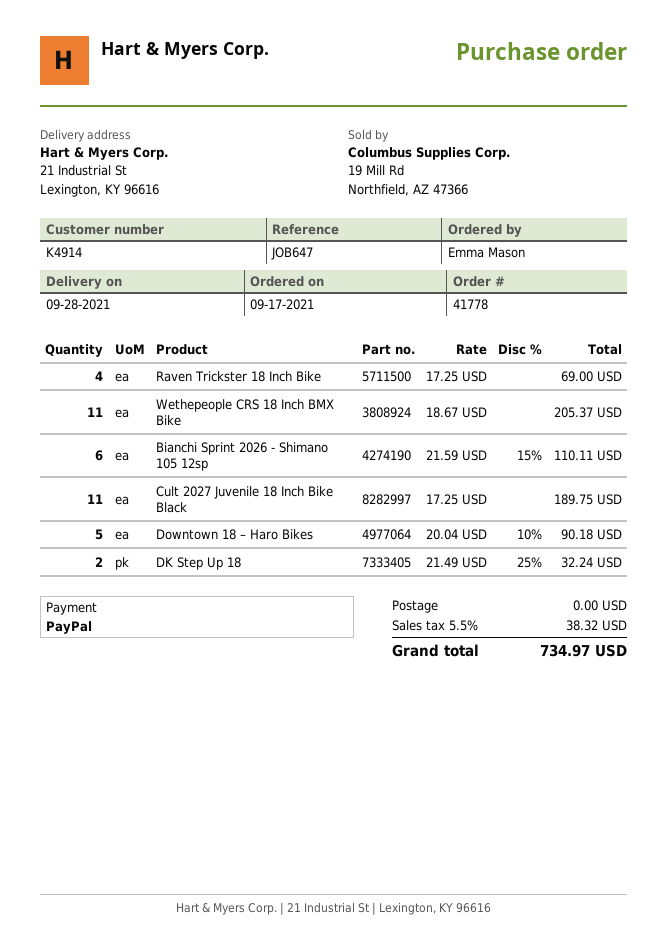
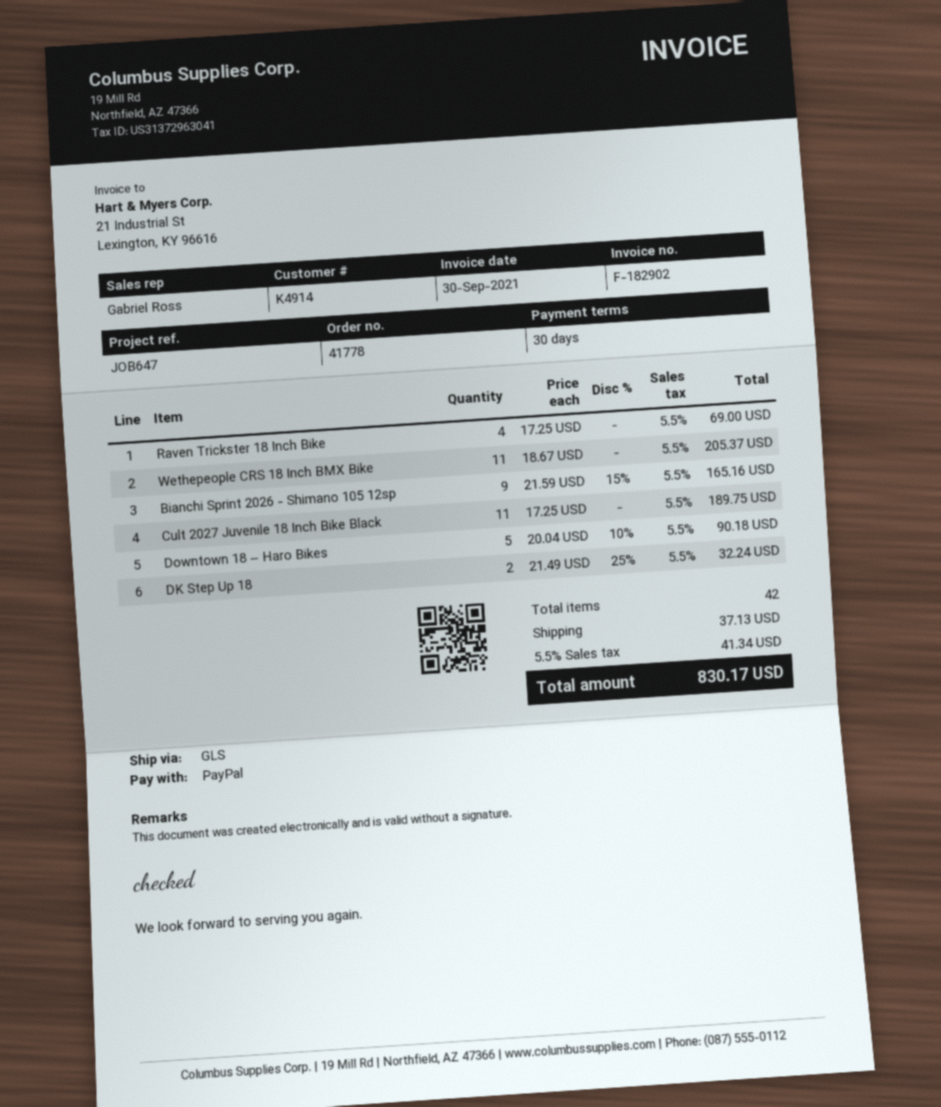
Bianchi Sprint 2026 - Shimano 105 12sp: 6 x 21.59 - 15% = 110.11 -> 9 x 21.59 - 15% = 165.16
shipping: 0.00 -> 37.13
tax: 5.5% = 38.32 -> 5.5% = 41.34
total: 734.97 -> 830.17

